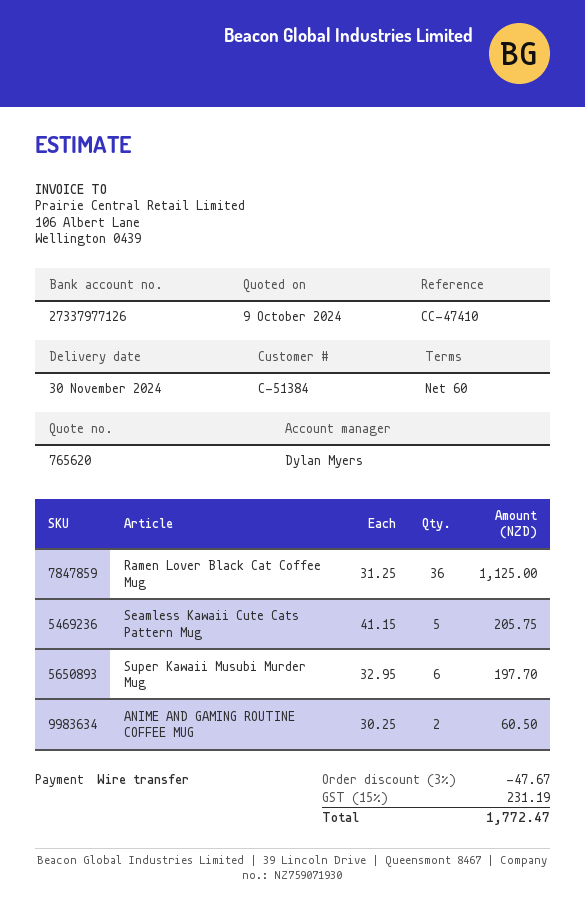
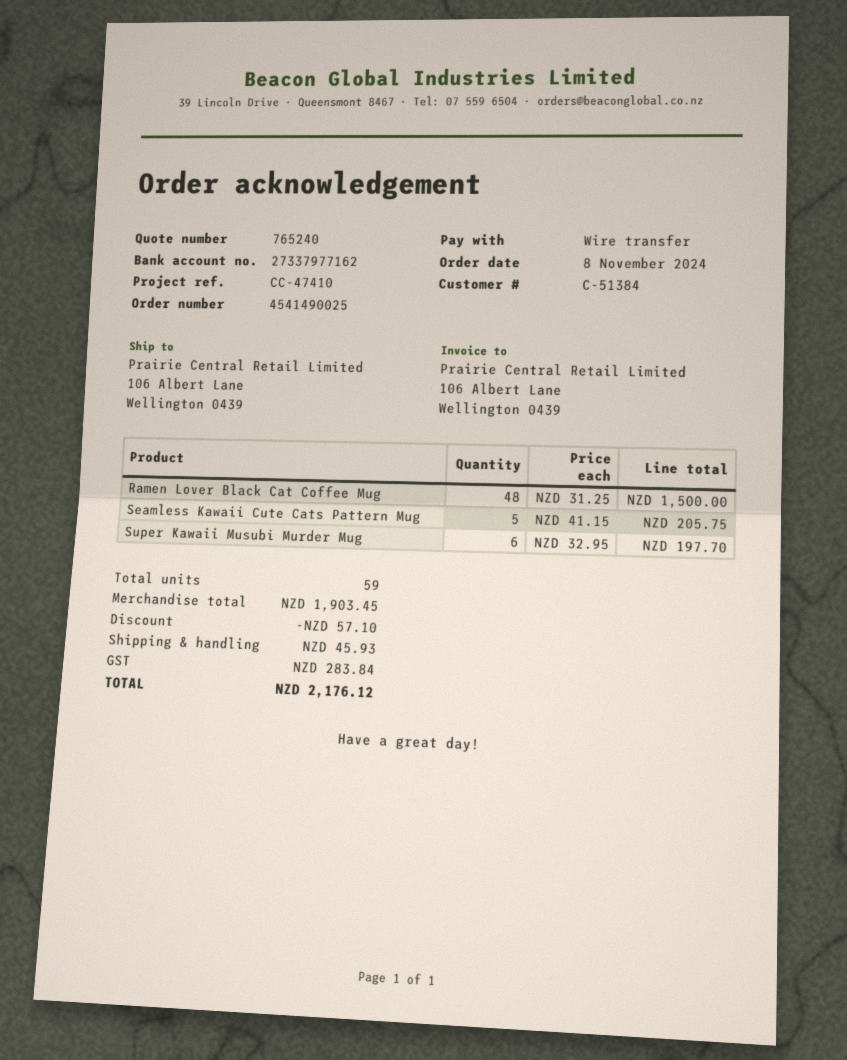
quote number: 765620 -> 765240
bank account: 27337977126 -> 27337977162
Ramen Lover Black Cat Coffee Mug: 36 x 31.25 = 1125.00 -> 48 x 31.25 = 1500.00
ANIME AND GAMING ROUTINE COFFEE MUG: 2 x 30.25 = 60.50 -> none
discount: 47.67 -> 57.10
shipping: none -> 45.93
tax: 231.19 -> 283.84
total: 1772.47 -> 2176.12

